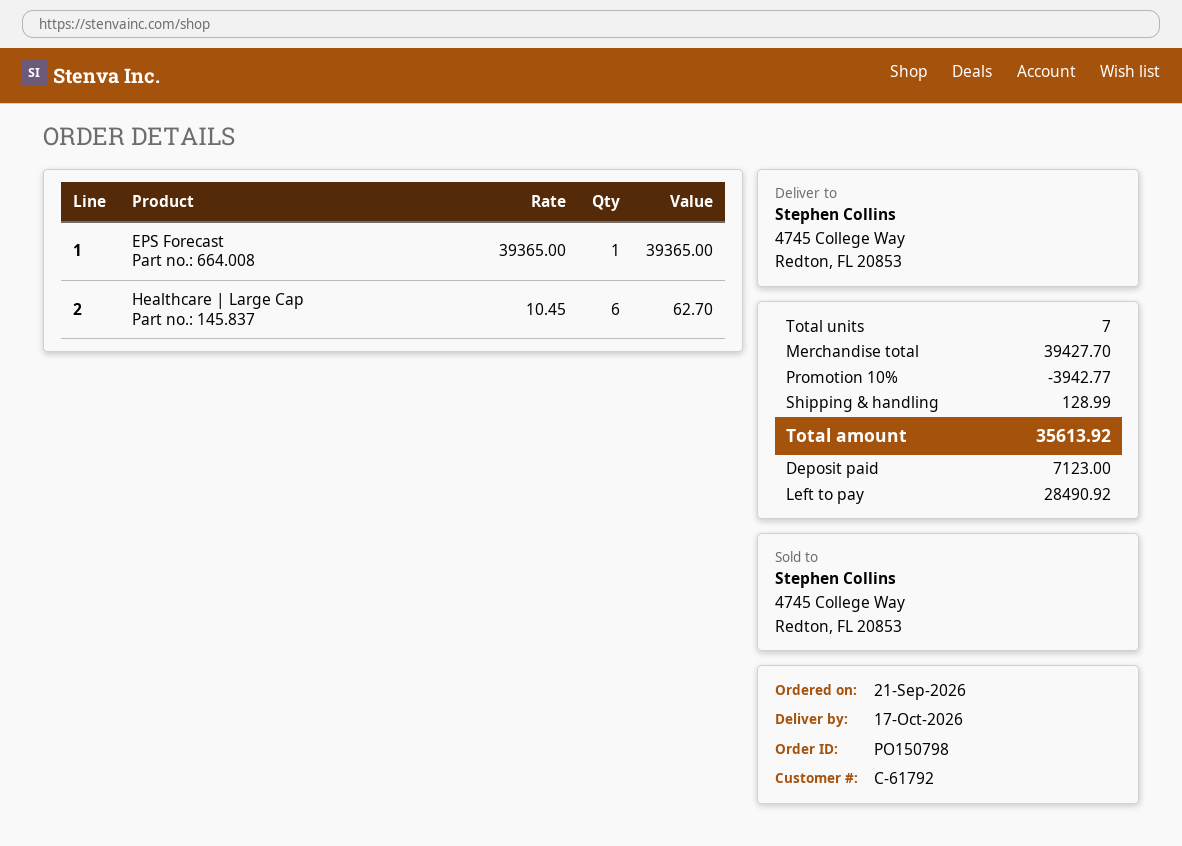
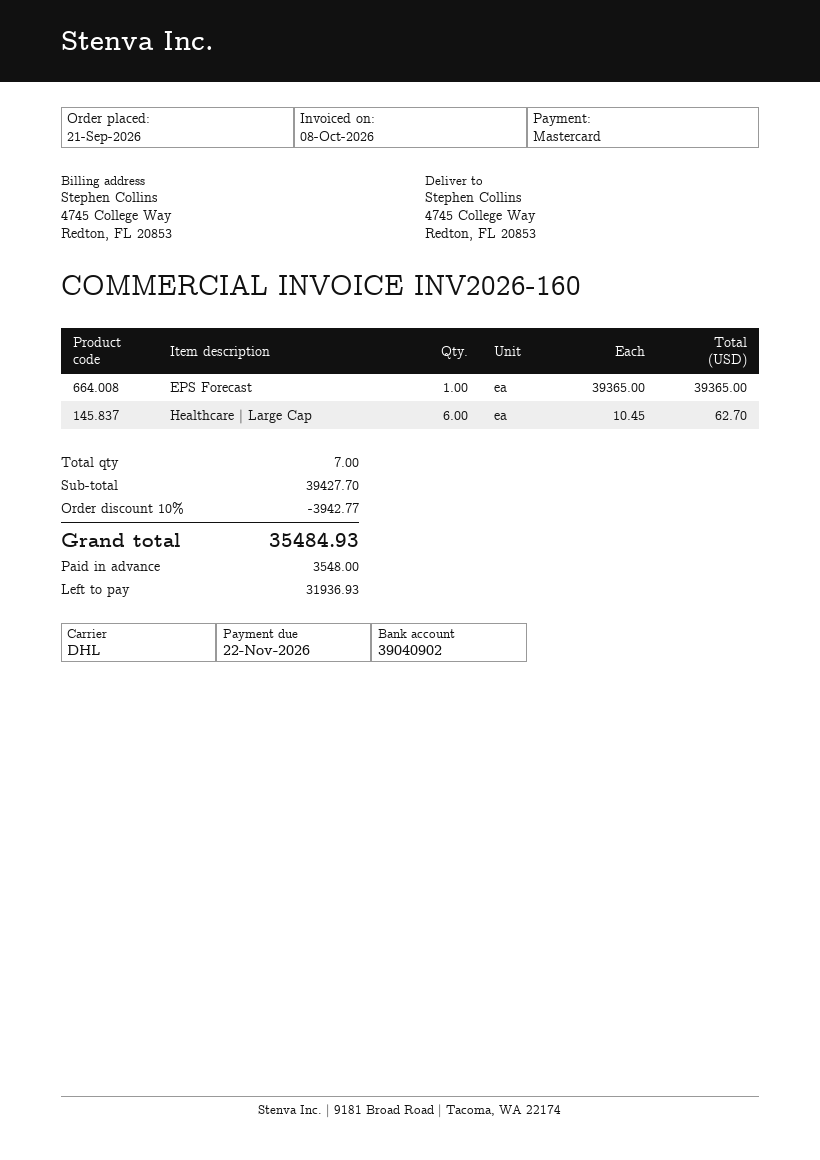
shipping: 128.99 -> none
total: 35613.92 -> 35484.93
deposit: 7123.00 -> 3548.00
balance: 28490.92 -> 31936.93

